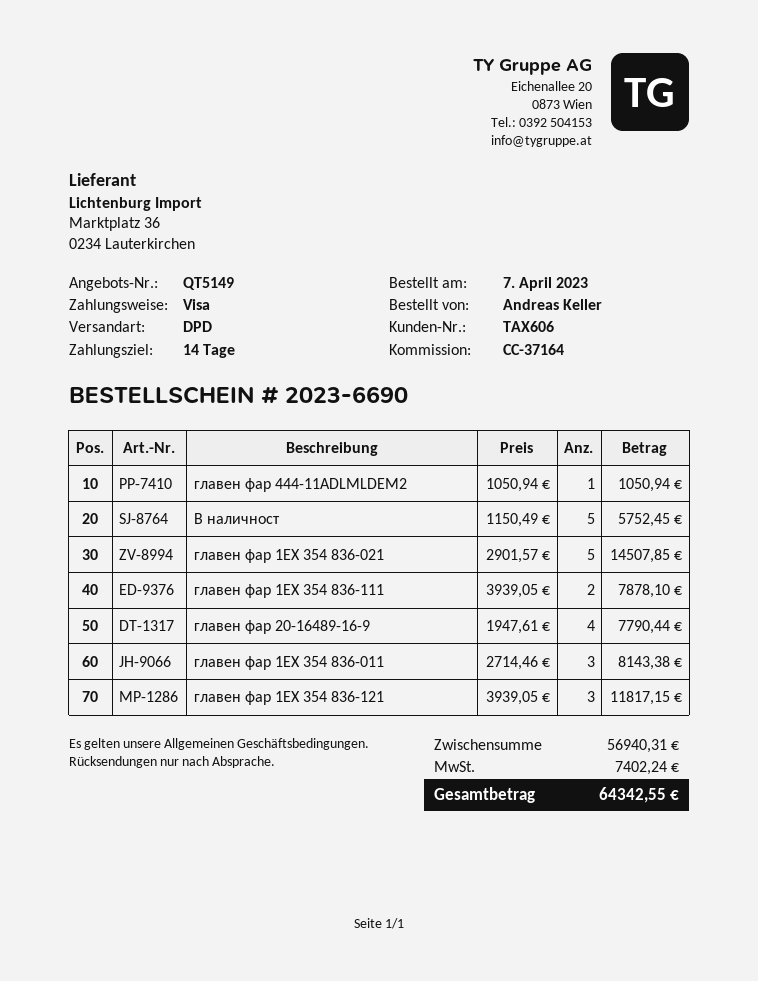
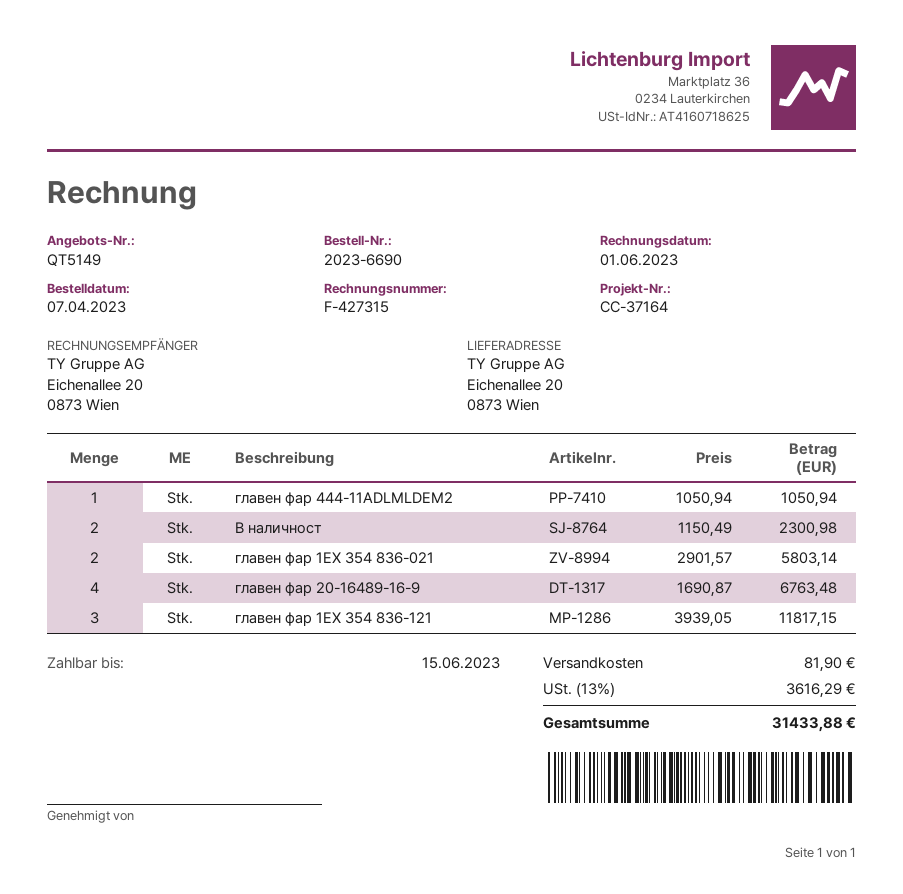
В наличност: 5 x 1150.49 = 5752.45 -> 2 x 1150.49 = 2300.98
главен фар 1EX 354 836-021: 5 x 2901.57 = 14507.85 -> 2 x 2901.57 = 5803.14
главен фар 1EX 354 836-111: 2 x 3939.05 = 7878.10 -> none
главен фар 20-16489-16-9: 4 x 1947.61 = 7790.44 -> 4 x 1690.87 = 6763.48
главен фар 1EX 354 836-011: 3 x 2714.46 = 8143.38 -> none
shipping: none -> 81.90
tax: 7402.24 -> 3616.29
total: 64342.55 -> 31433.88

